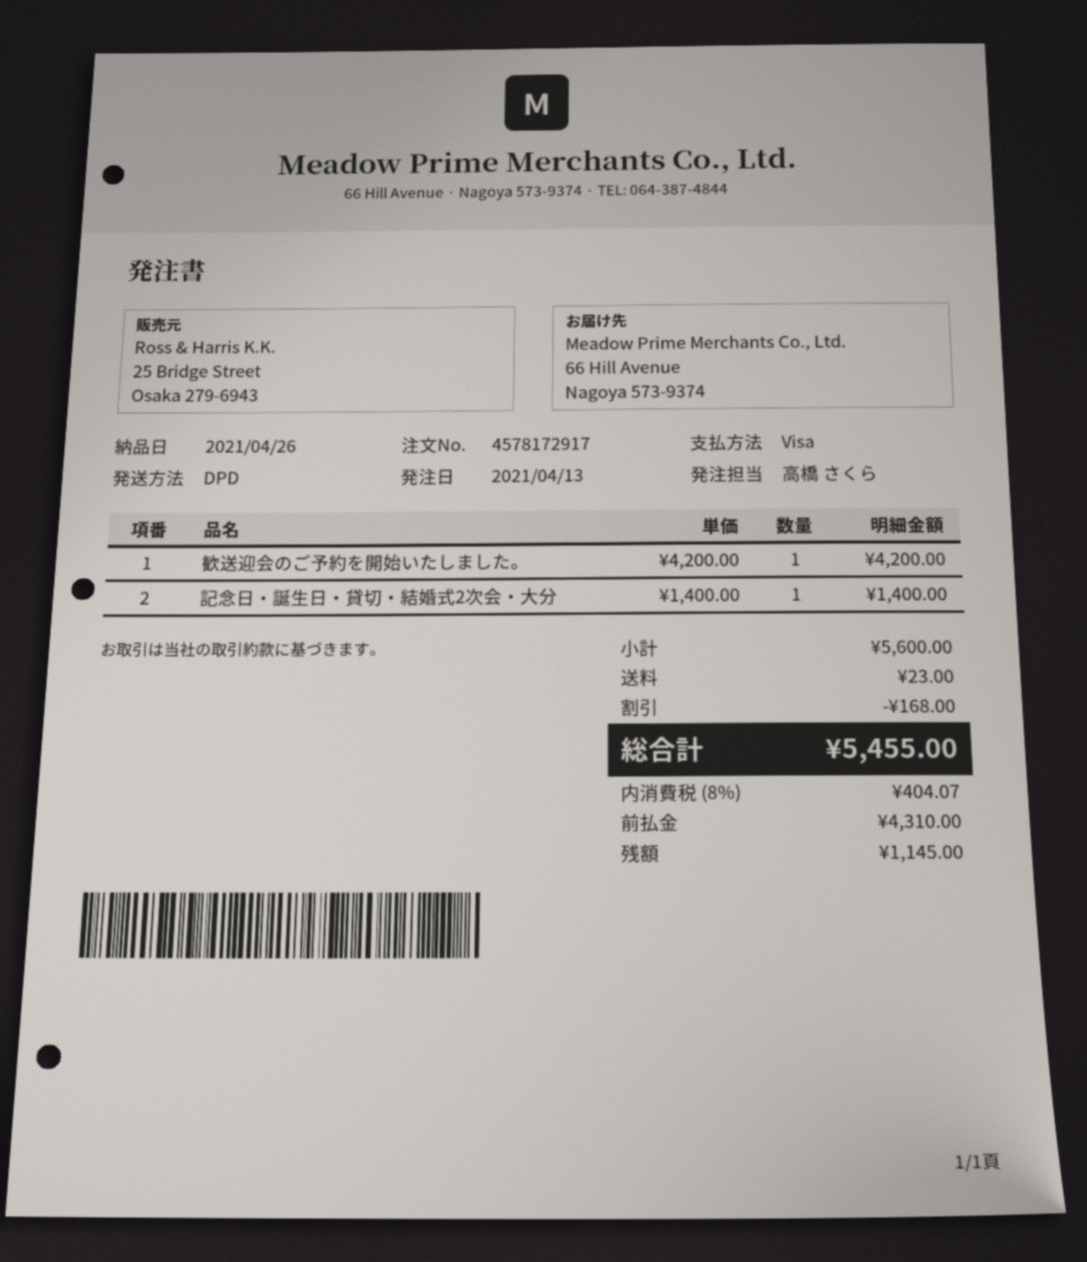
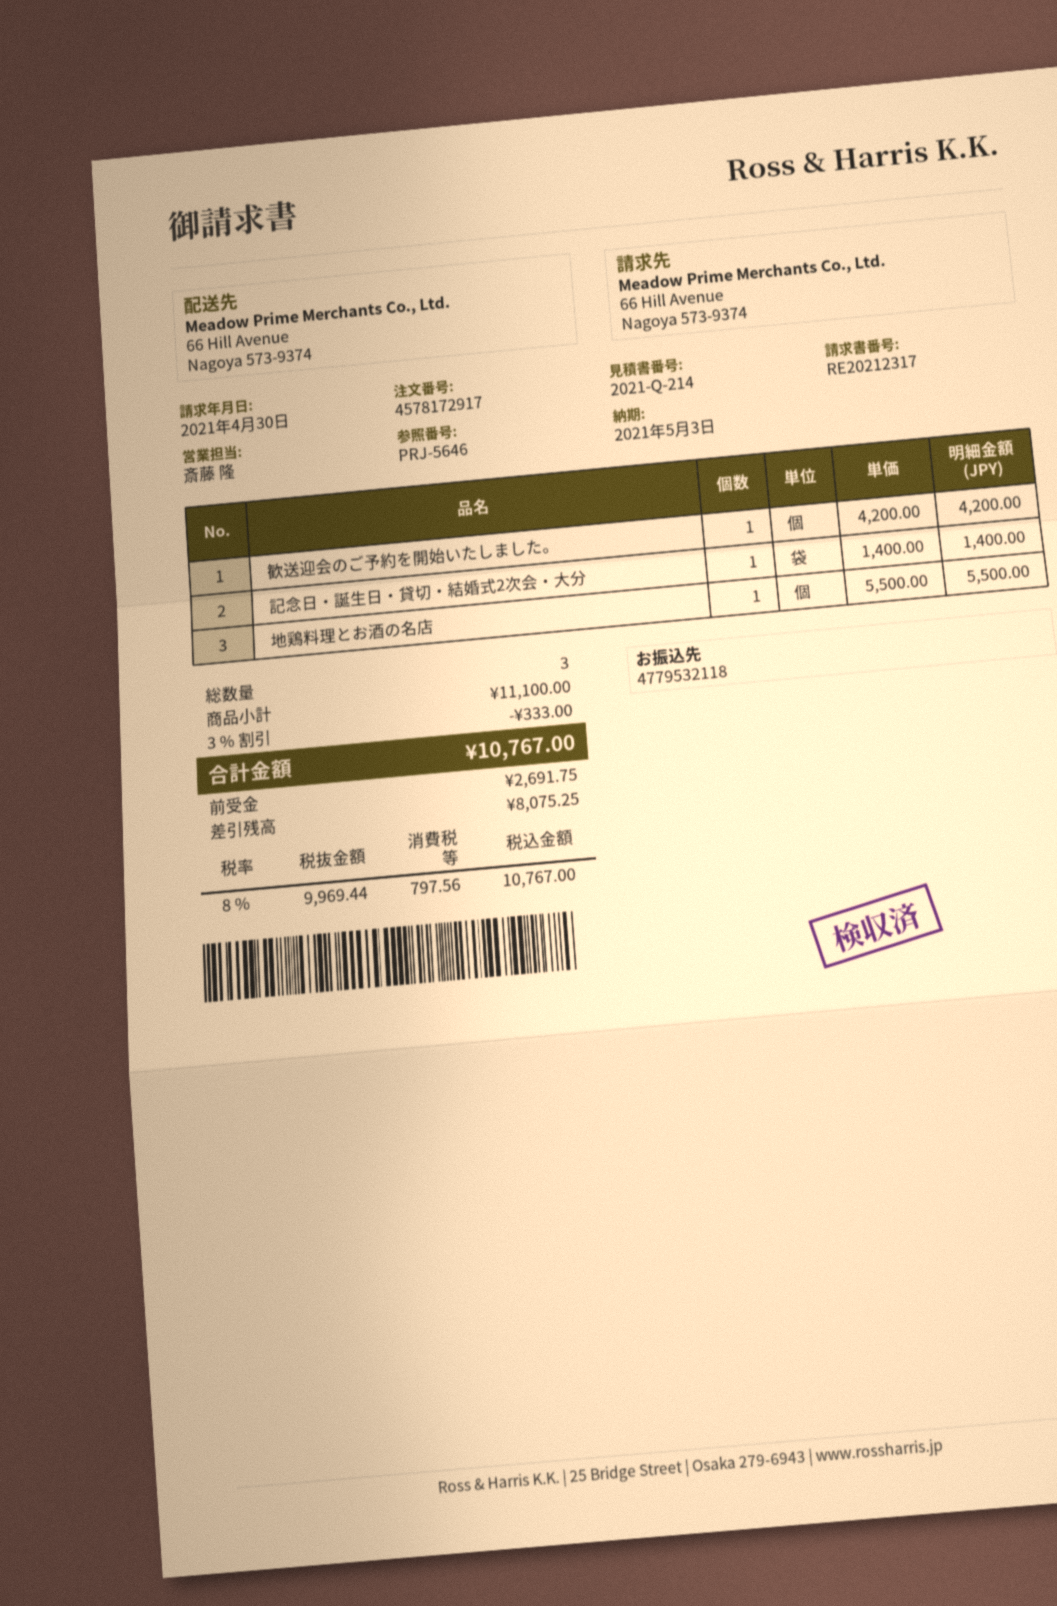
delivery date: 2021-04-26 -> 2021-05-03
地鶏料理とお酒の名店: none -> 1 x 5500.00 = 5500.00
subtotal: 5600.00 -> 11100.00
discount: 168.00 -> 333.00
shipping: 23.00 -> none
tax: 8% = 404.07 -> 8% = 797.56
total: 5455.00 -> 10767.00
deposit: 4310.00 -> 2691.75
balance: 1145.00 -> 8075.25

